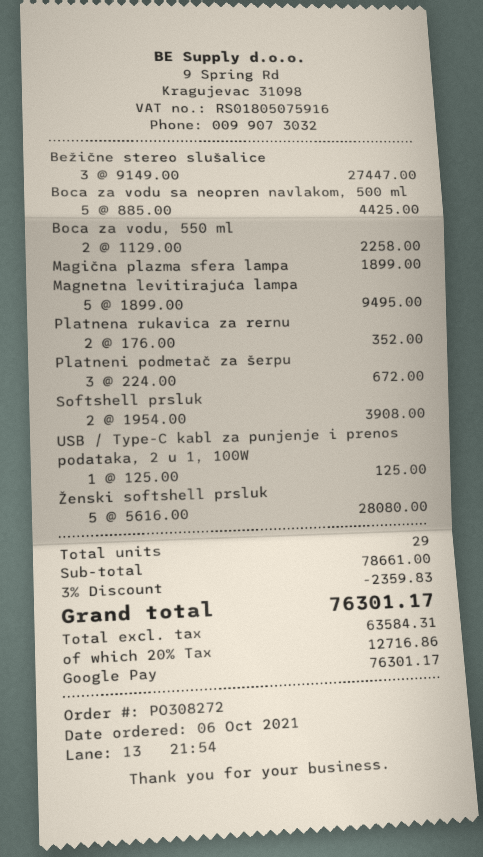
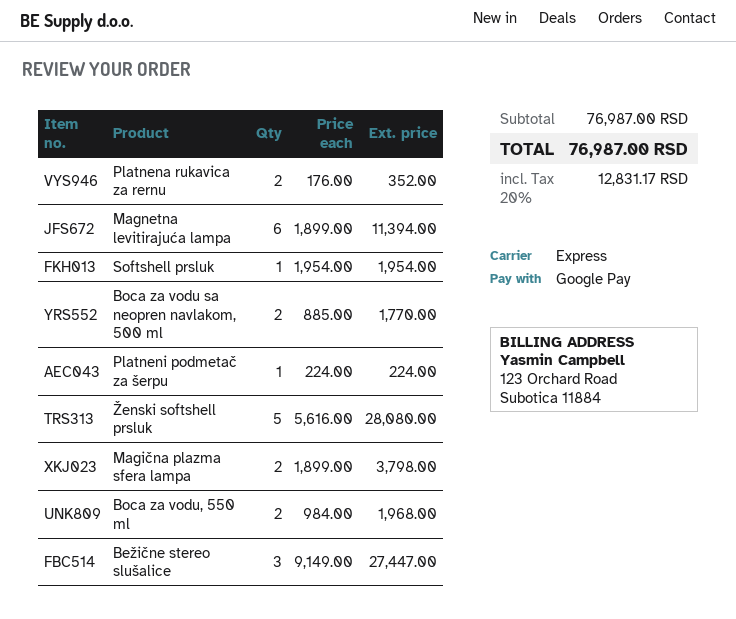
Boca za vodu sa neopren navlakom, 500 ml: 5 x 885.00 = 4425.00 -> 2 x 885.00 = 1770.00
Boca za vodu, 550 ml: 2 x 1129.00 = 2258.00 -> 2 x 984.00 = 1968.00
Magična plazma sfera lampa: 1 x 1899.00 = 1899.00 -> 2 x 1899.00 = 3798.00
Magnetna levitirajuća lampa: 5 x 1899.00 = 9495.00 -> 6 x 1899.00 = 11394.00
Platneni podmetač za šerpu: 3 x 224.00 = 672.00 -> 1 x 224.00 = 224.00
Softshell prsluk: 2 x 1954.00 = 3908.00 -> 1 x 1954.00 = 1954.00
USB / Type-C kabl za punjenje i prenos podataka, 2 u 1, 100W: 1 x 125.00 = 125.00 -> none
subtotal: 78661.00 -> 76987.00
discount: 3% = 2359.83 -> none
tax: 20% = 12716.86 -> 20% = 12831.17
total: 76301.17 -> 76987.00

